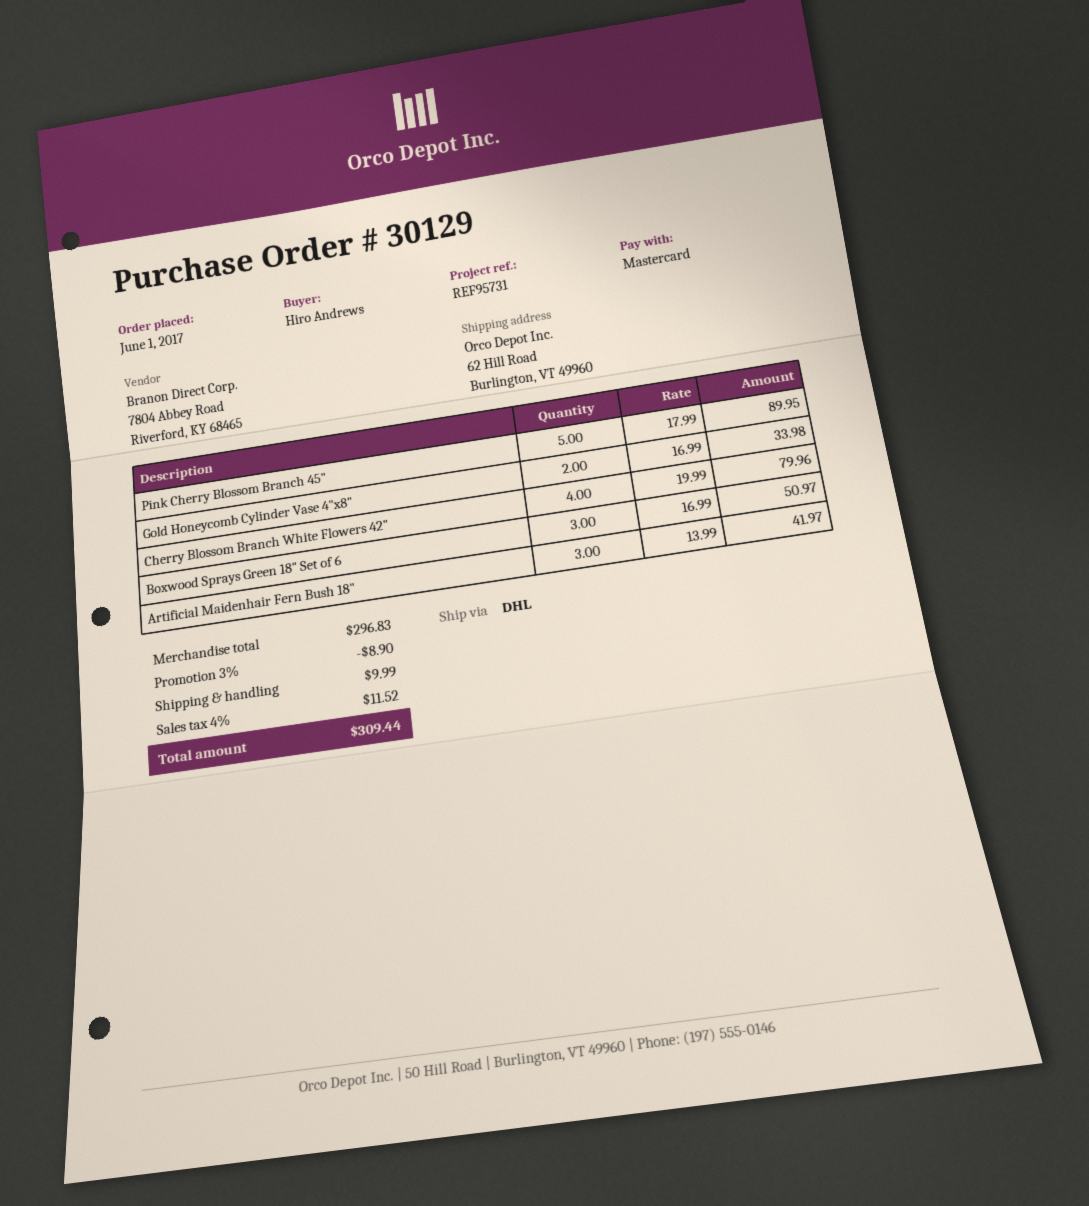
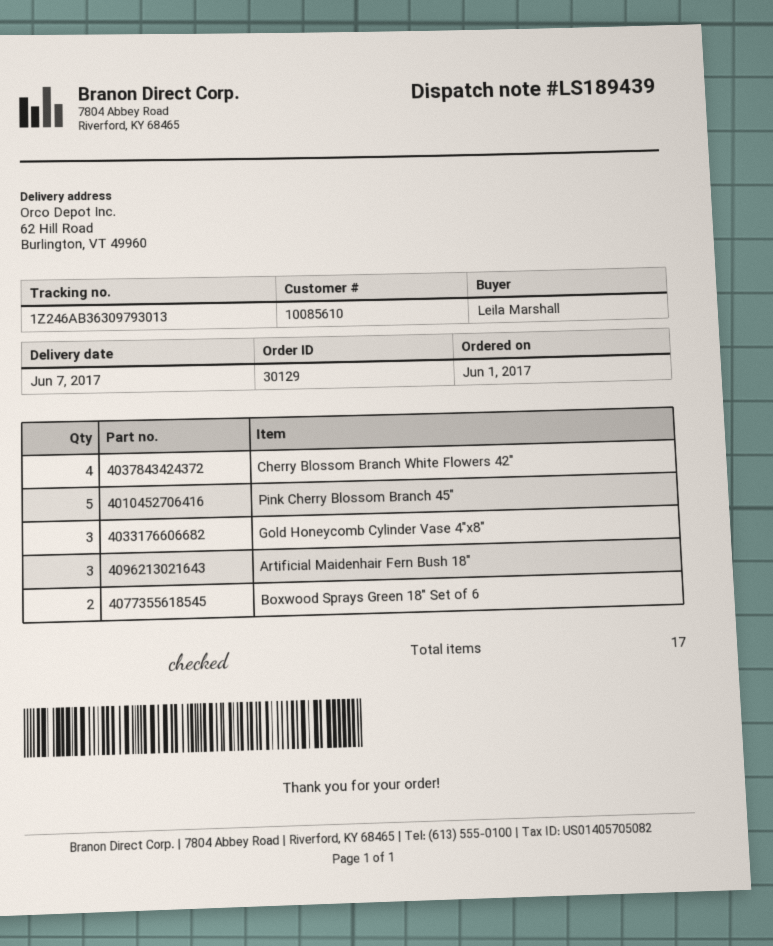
ordered by: Hiro Andrews -> Leila Marshall
Gold Honeycomb Cylinder Vase 4"x8": 2 -> 3
Boxwood Sprays Green 18" Set of 6: 3 -> 2

